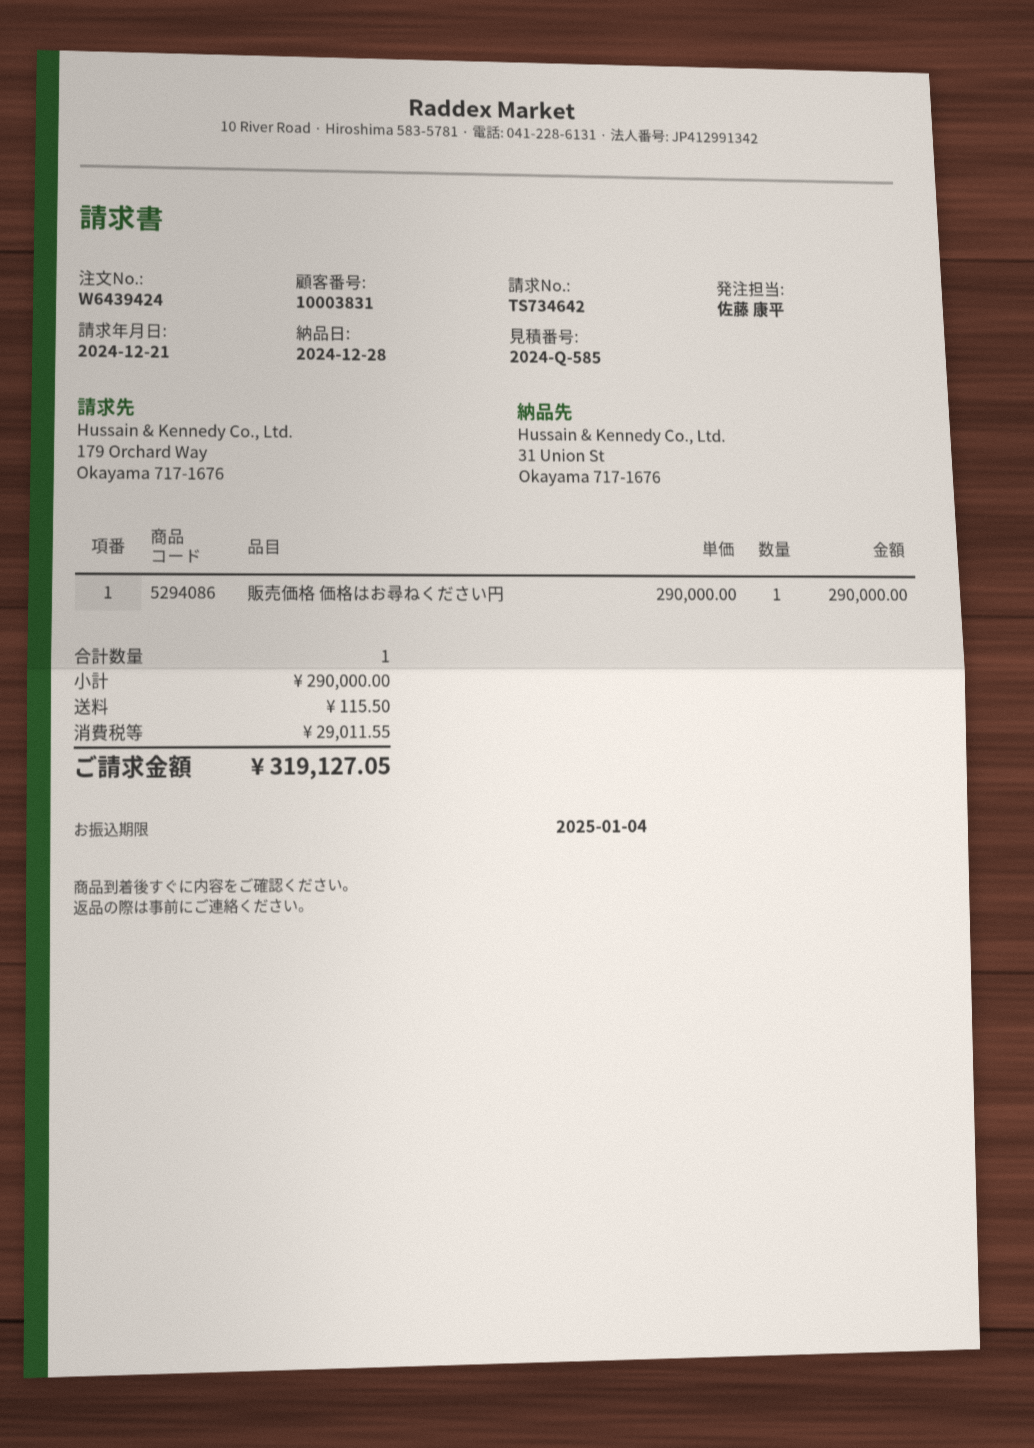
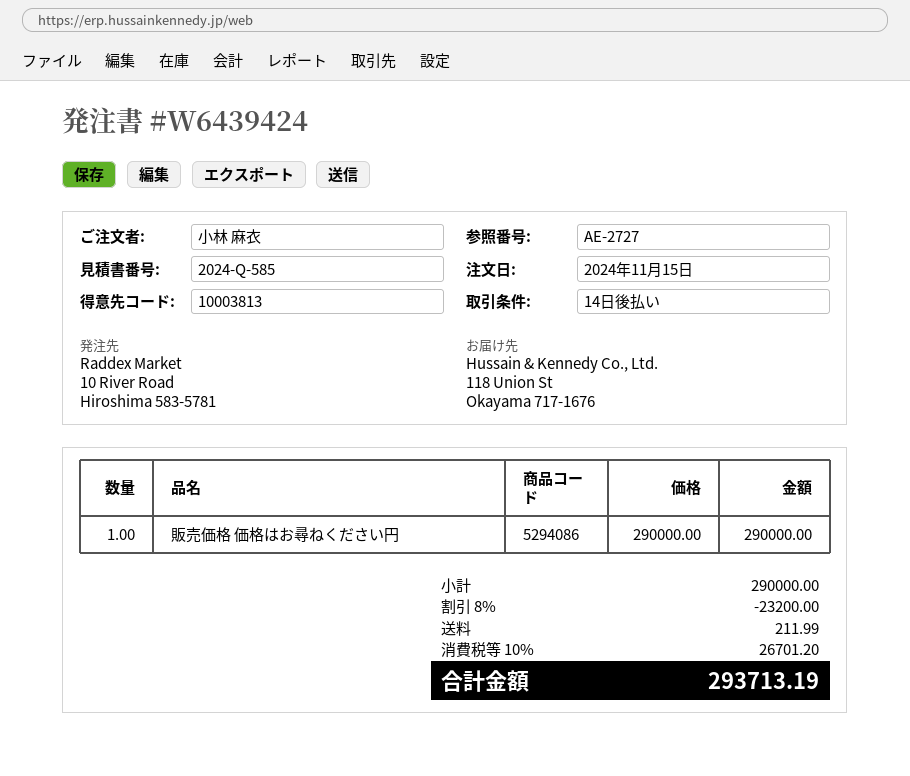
customer number: 10003831 -> 10003813
ordered by: 佐藤 康平 -> 小林 麻衣
ship to: 31 Union St, Okayama 717-1676 -> 118 Union St, Okayama 717-1676
discount: none -> 8% = 23200.00
shipping: 115.50 -> 211.99
tax: 29011.55 -> 26701.20
total: 319127.05 -> 293713.19

